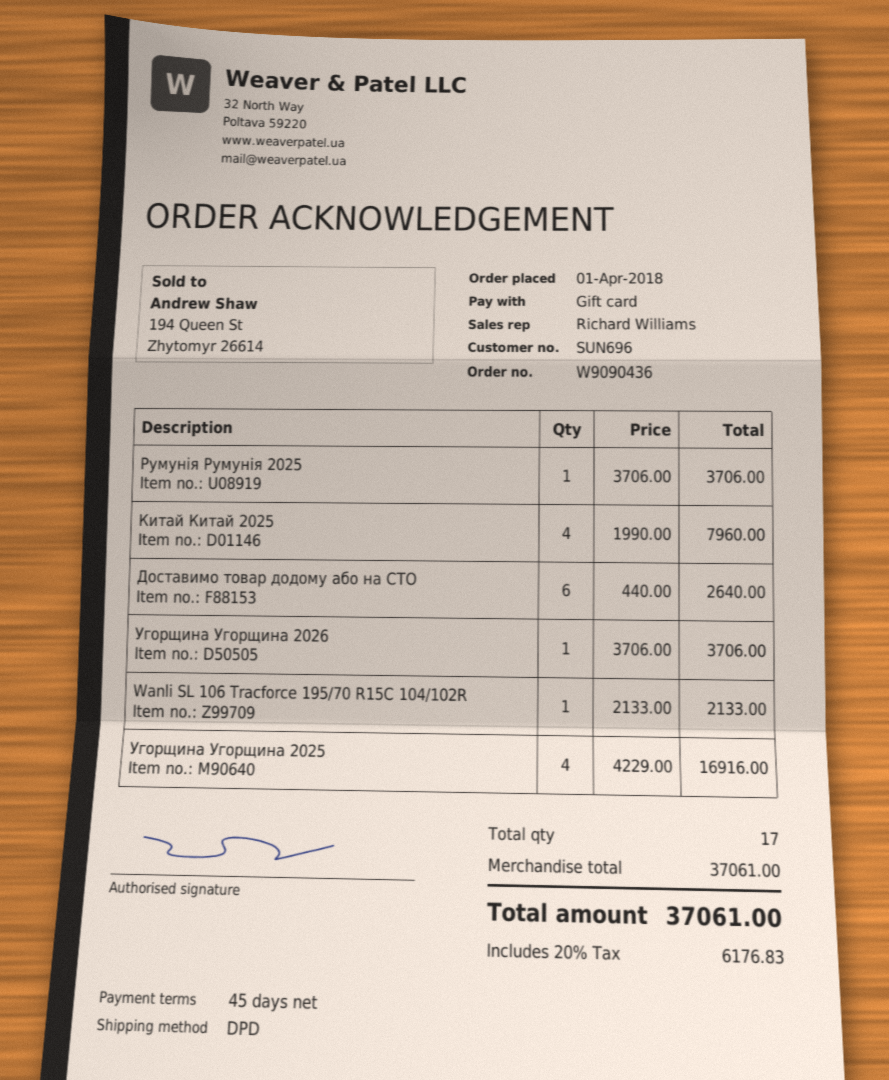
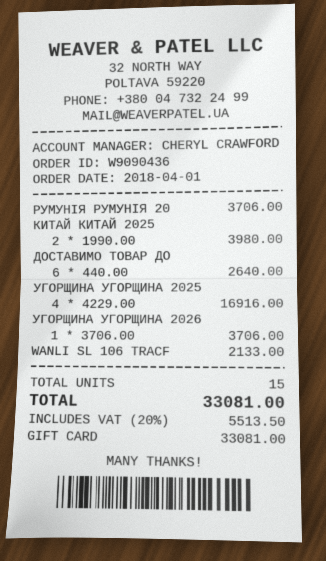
sales rep: Richard Williams -> CHERYL CRAWFORD
Китай Китай 2025: 4 x 1990.00 = 7960.00 -> 2 x 1990.00 = 3980.00
total quantity: 17 -> 15
tax: 20% = 6176.83 -> 20% = 5513.50
total: 37061.00 -> 33081.00

